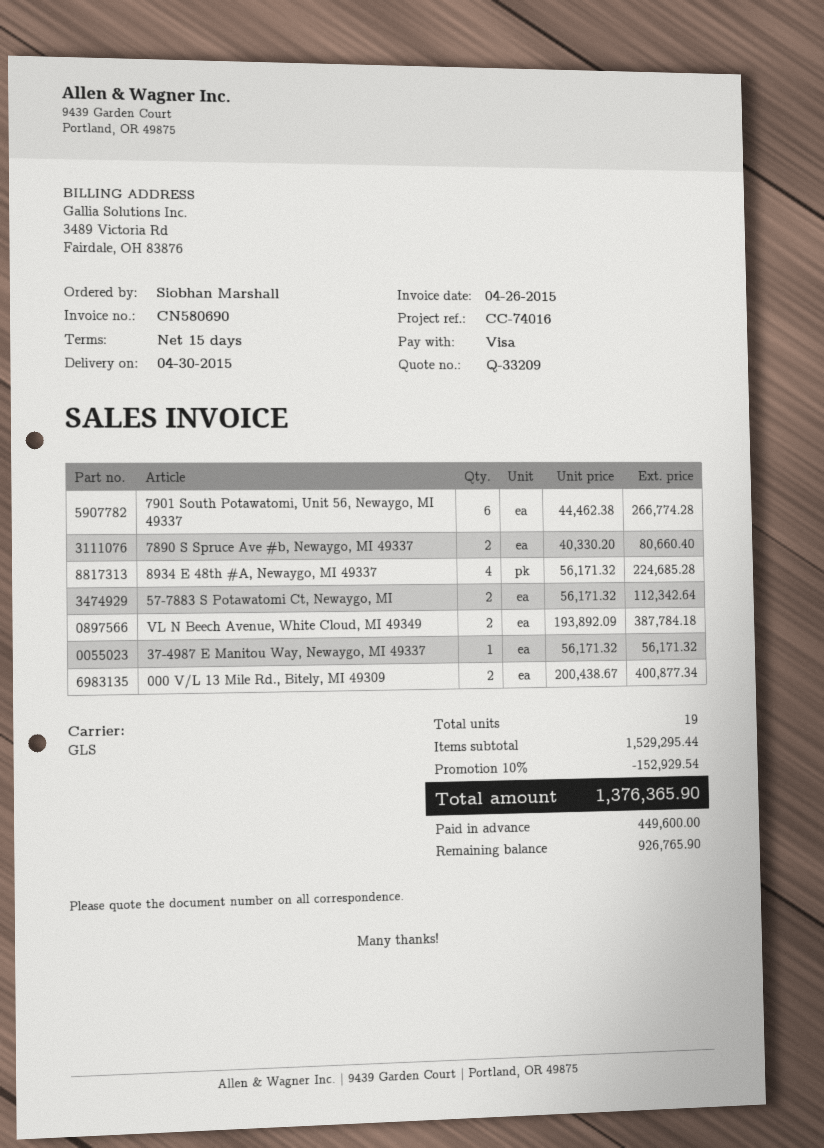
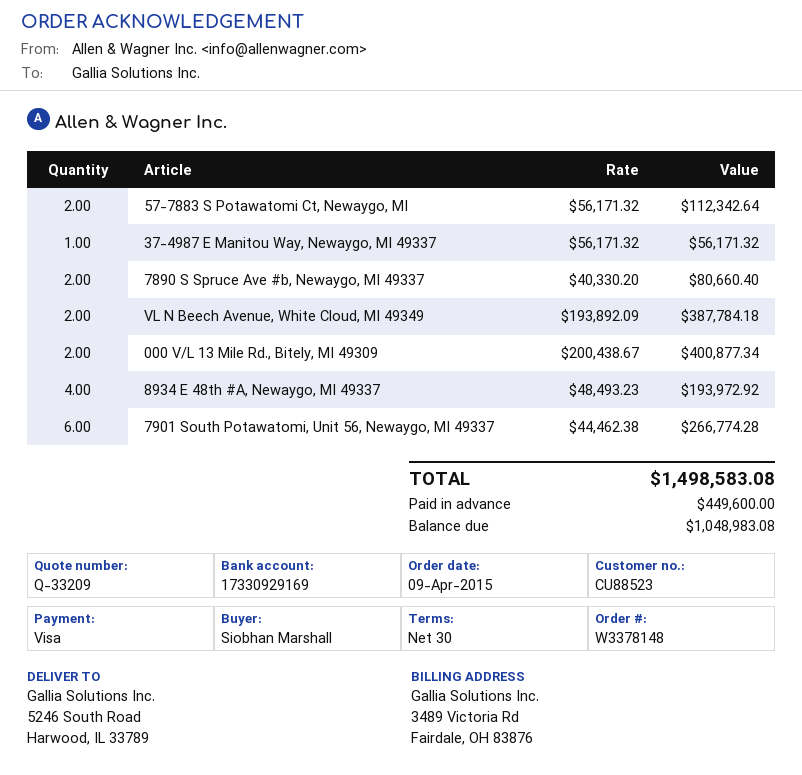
payment terms: 15 days -> 30 days
8934 E 48th #A, Newaygo, MI 49337: 4 x 56171.32 = 224685.28 -> 4 x 48493.23 = 193972.92
discount: 10% = 152929.54 -> none
total: 1376365.90 -> 1498583.08
balance: 926765.90 -> 1048983.08

